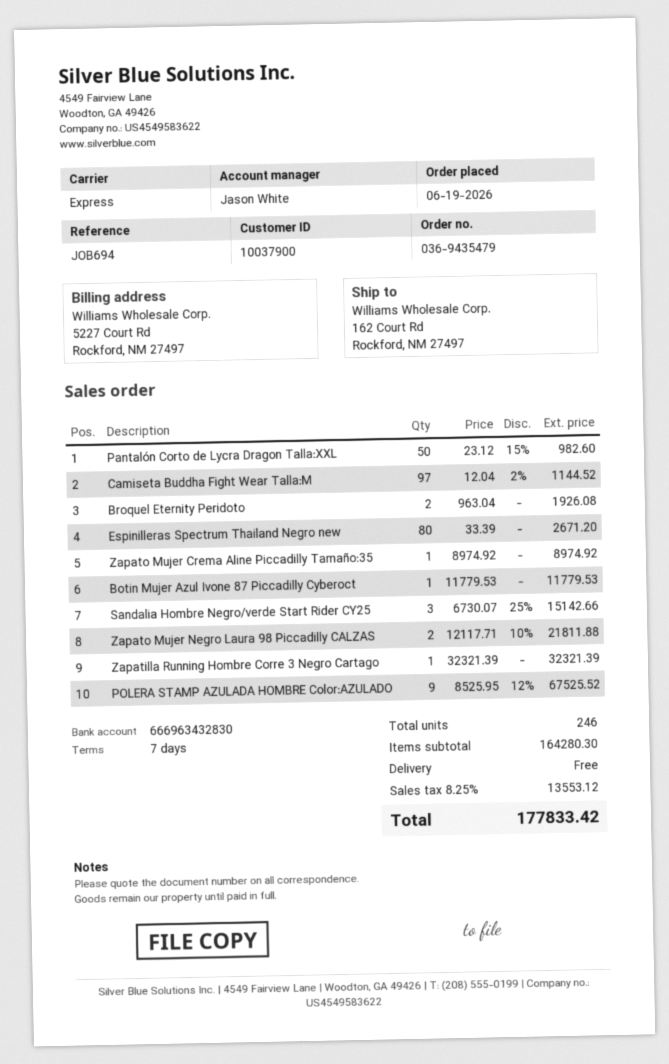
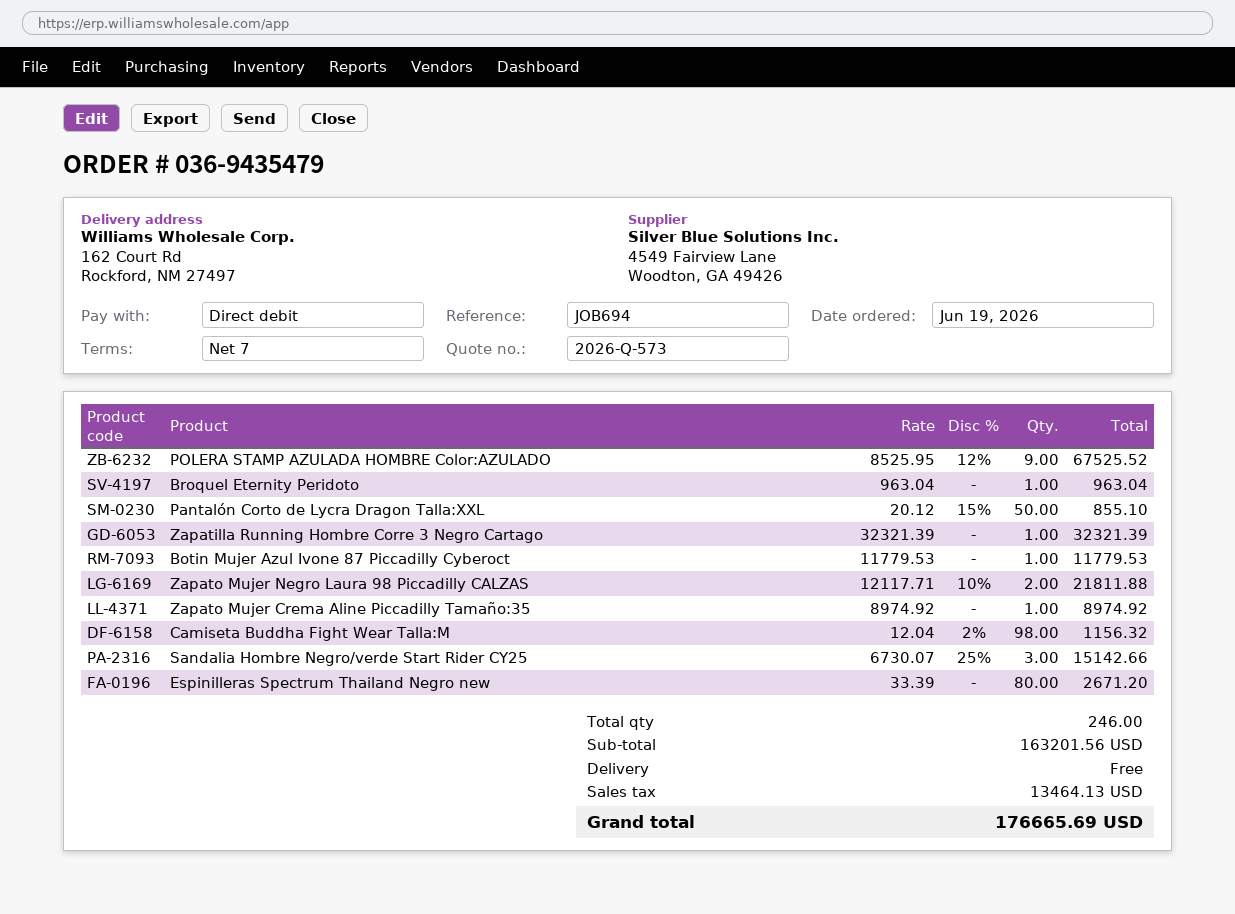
Pantalón Corto de Lycra Dragon Talla:XXL: 50 x 23.12 - 15% = 982.60 -> 50 x 20.12 - 15% = 855.10
Camiseta Buddha Fight Wear Talla:M: 97 x 12.04 - 2% = 1144.52 -> 98 x 12.04 - 2% = 1156.32
Broquel Eternity Peridoto: 2 x 963.04 = 1926.08 -> 1 x 963.04 = 963.04
subtotal: 164280.30 -> 163201.56
tax: 13553.12 -> 13464.13
total: 177833.42 -> 176665.69

